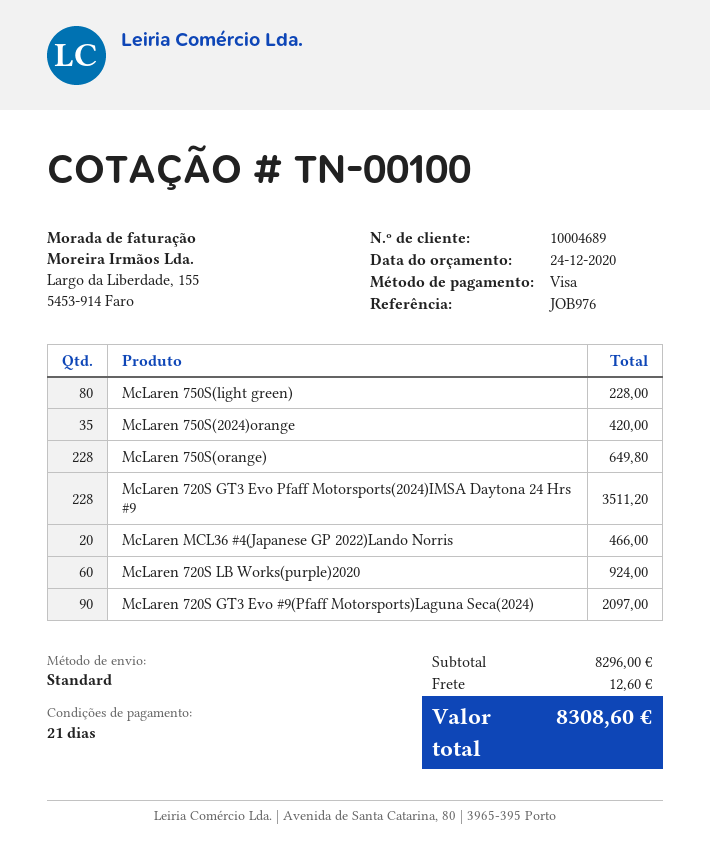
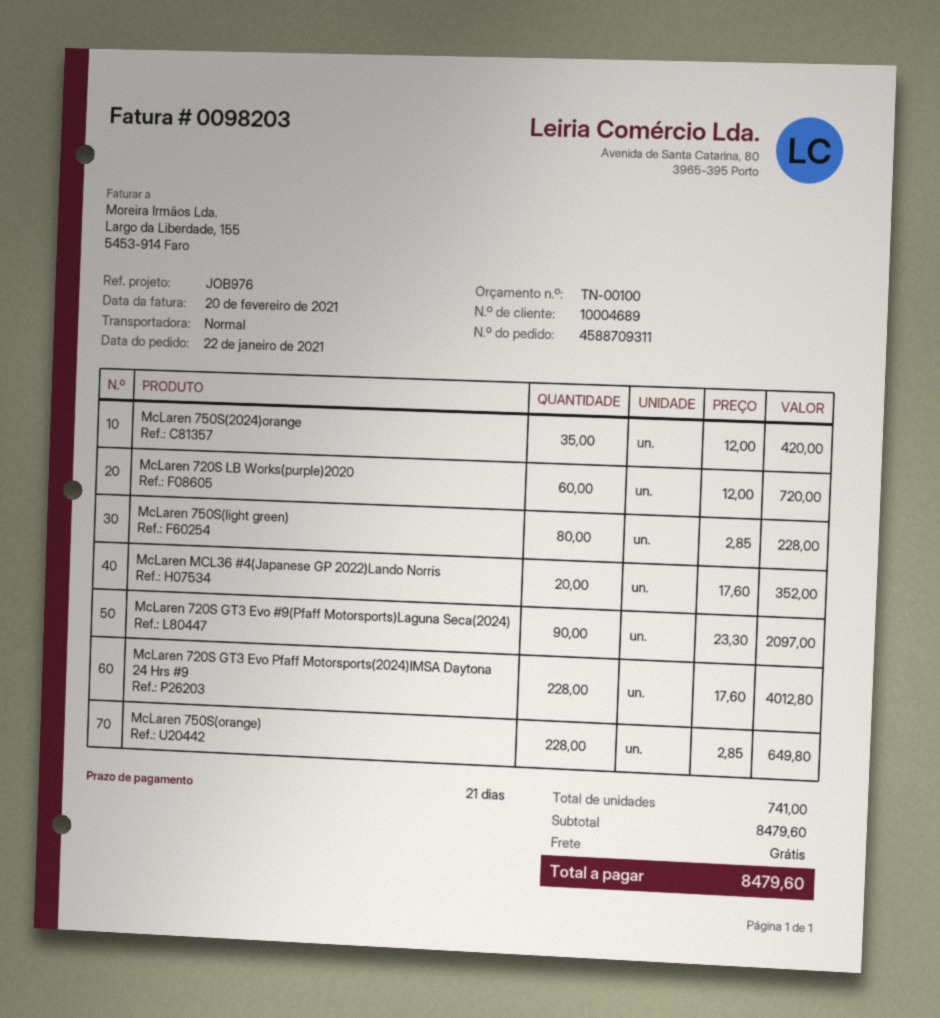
McLaren 720S GT3 Evo Pfaff Motorsports(2024)IMSA Daytona 24 Hrs #9: 228 for 3511.20 -> 228 for 4012.80
McLaren MCL36 #4(Japanese GP 2022)Lando Norris: 20 for 466.00 -> 20 for 352.00
McLaren 720S LB Works(purple)2020: 60 for 924.00 -> 60 for 720.00
subtotal: 8296.00 -> 8479.60
shipping: 12.60 -> 0.00
total: 8308.60 -> 8479.60

